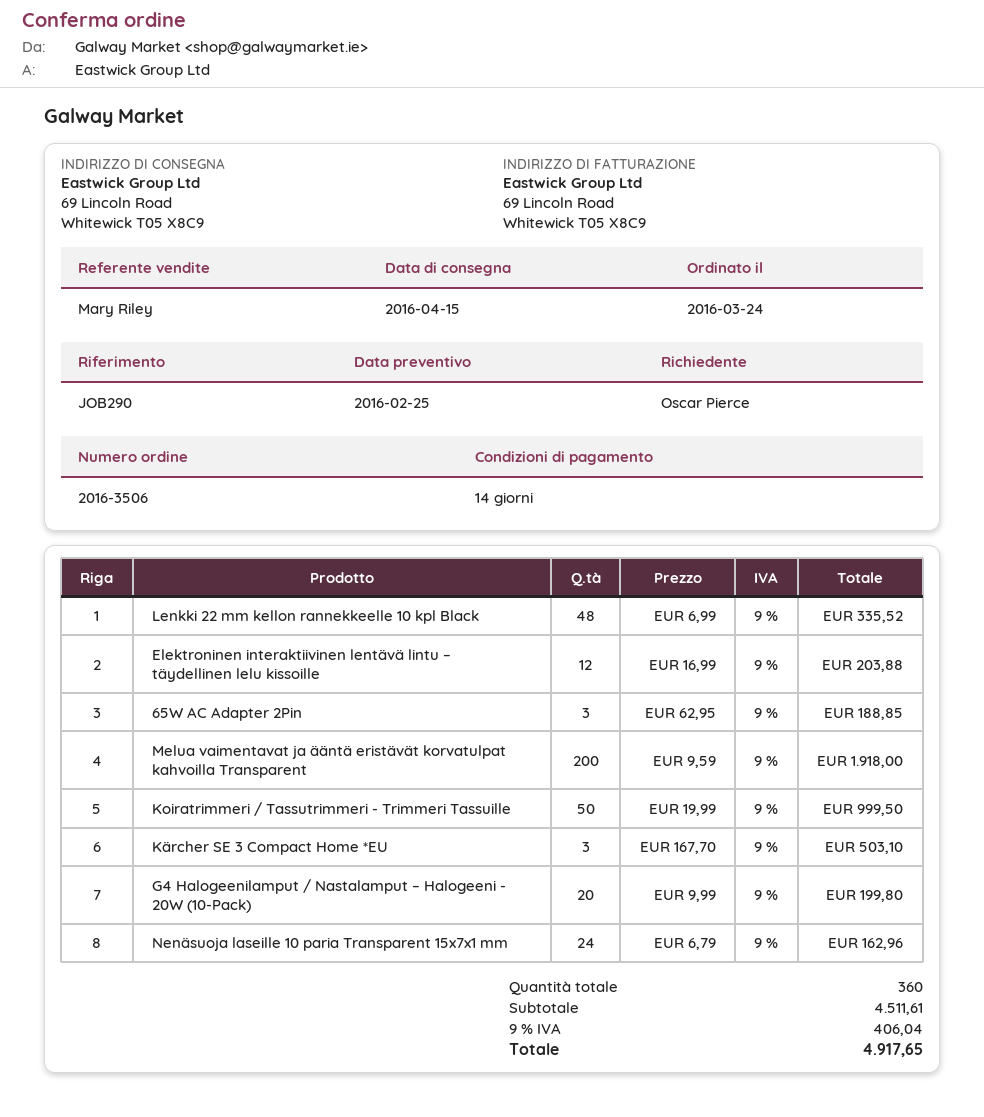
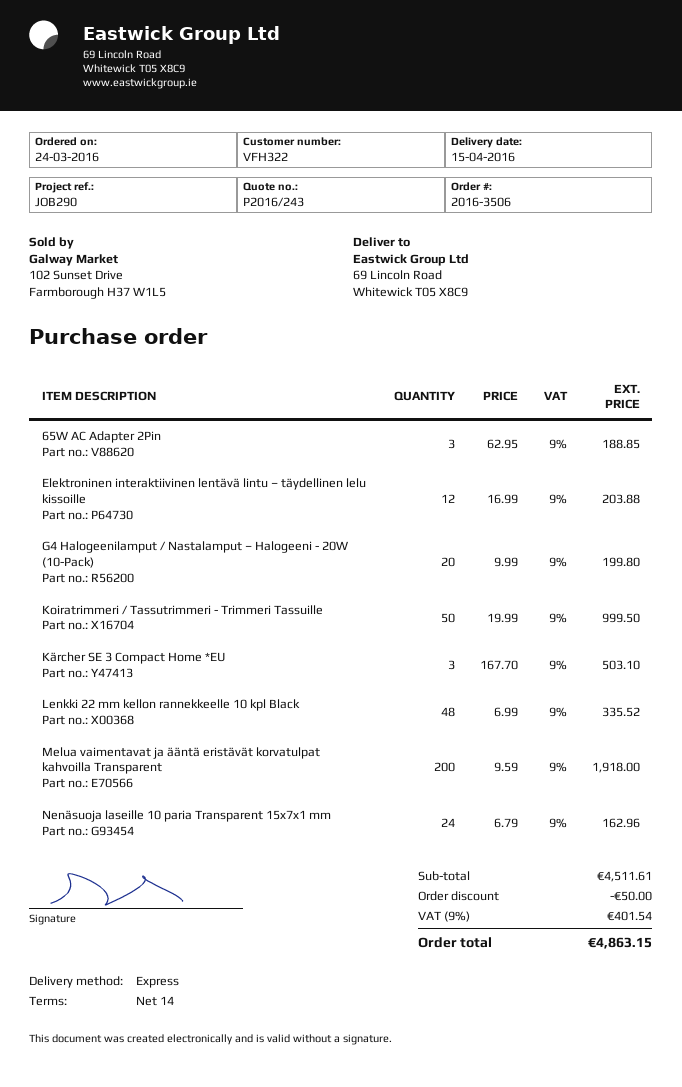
discount: none -> 50.00
tax: 9% = 406.04 -> 9% = 401.54
total: 4917.65 -> 4863.15

